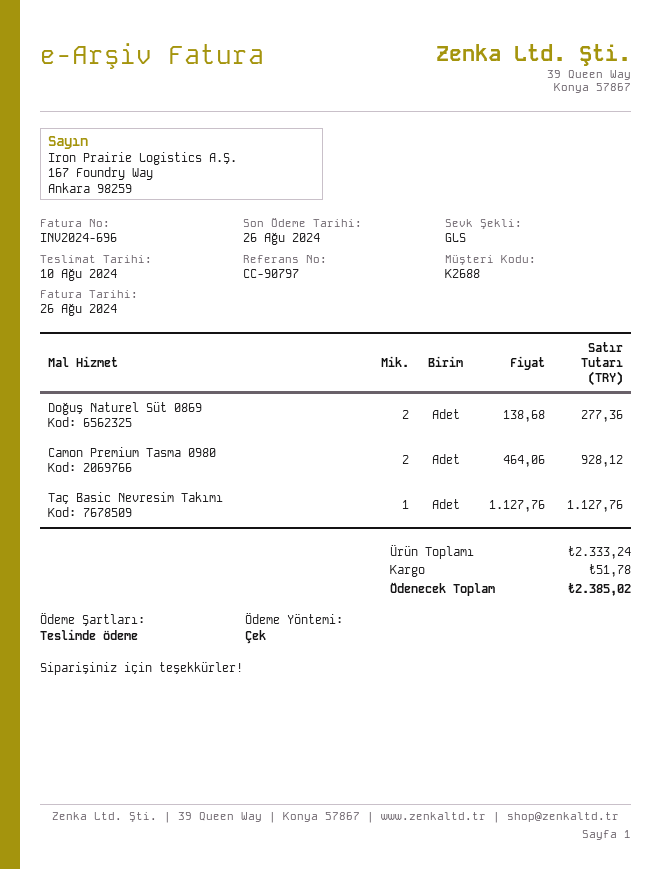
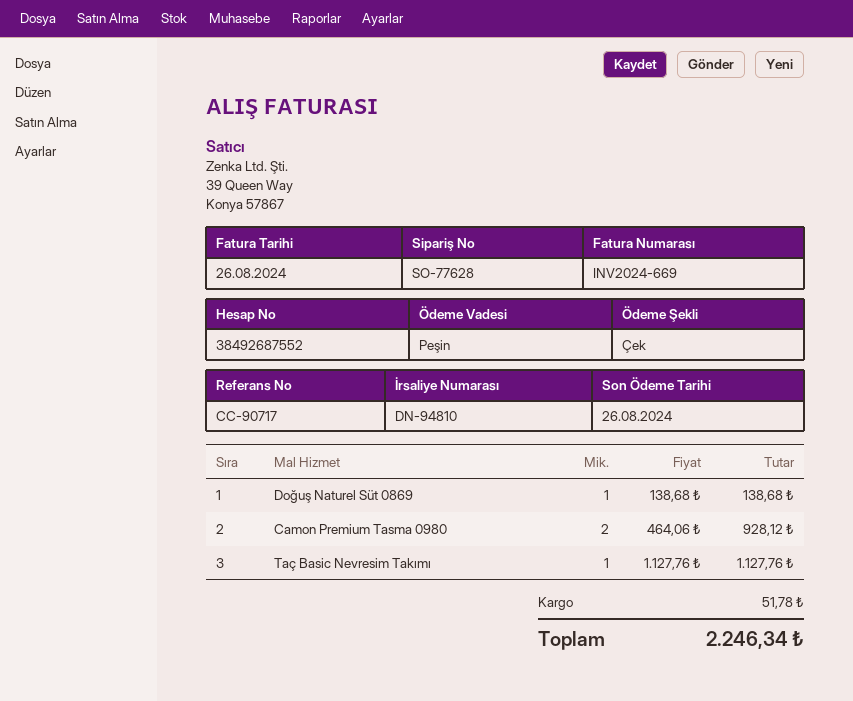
invoice number: INV2024-696 -> INV2024-669
reference: CC-90797 -> CC-90717
Doğuş Naturel Süt 0869: 2 x 138.68 = 277.36 -> 1 x 138.68 = 138.68
total: 2385.02 -> 2246.34

